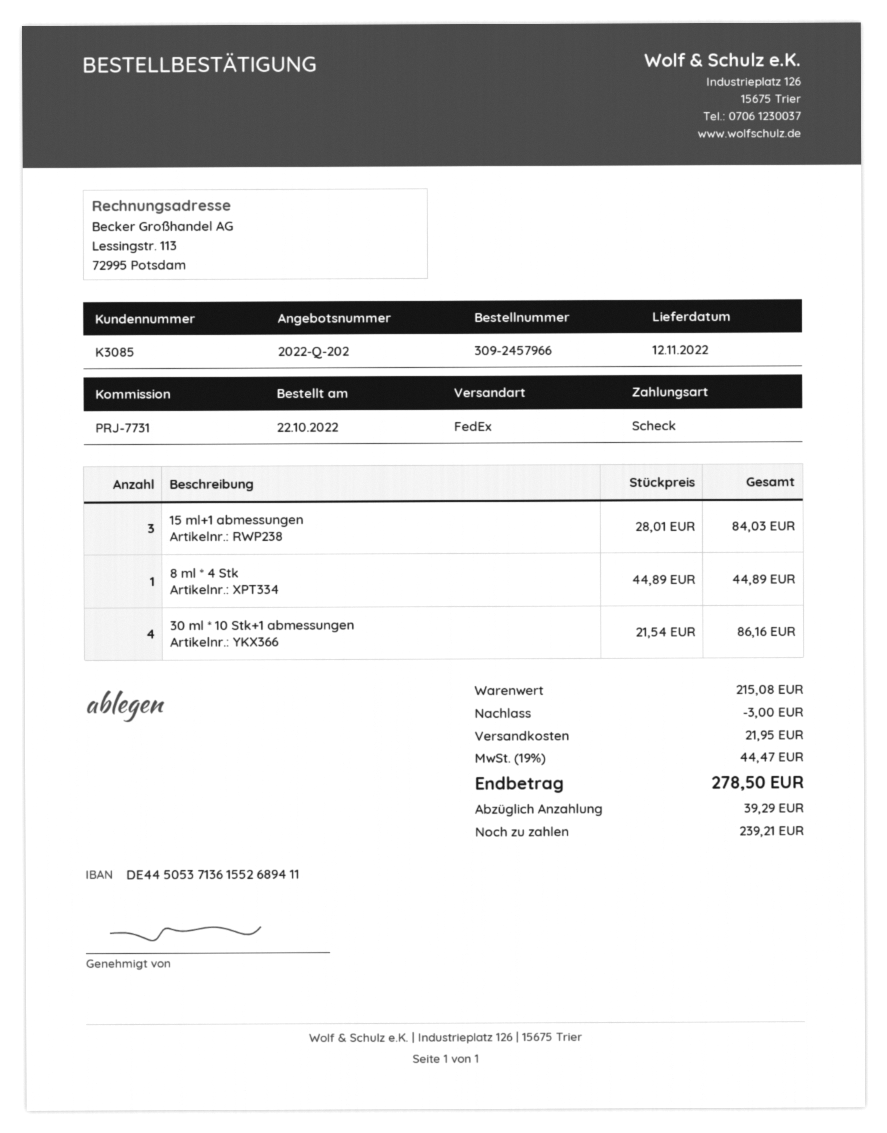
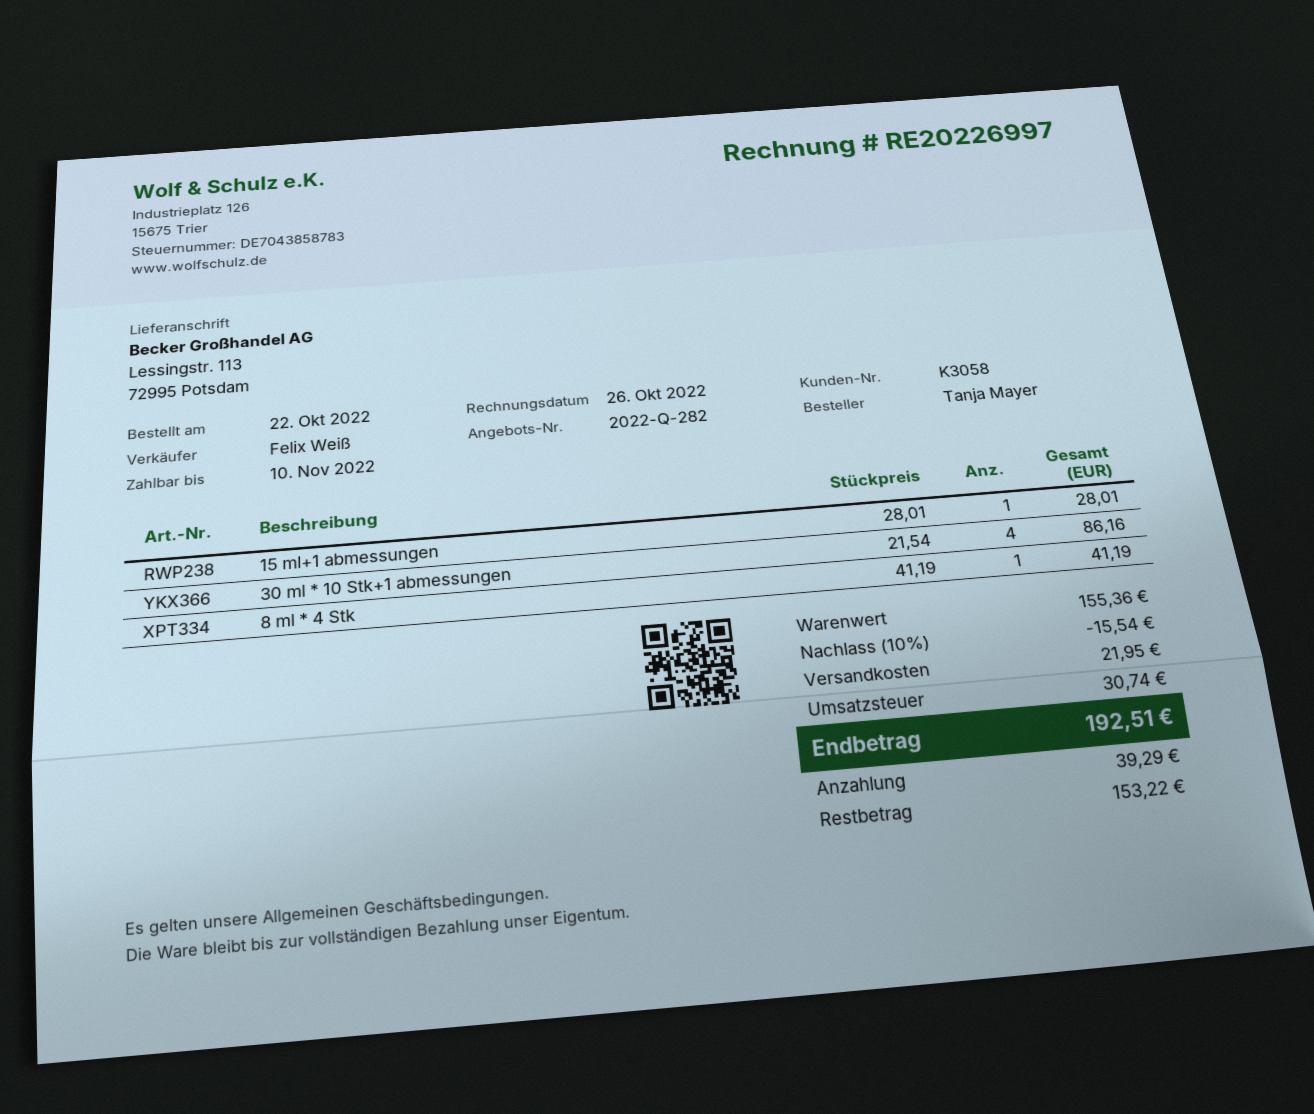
quote number: 2022-Q-202 -> 2022-Q-282
customer number: K3085 -> K3058
15 ml+1 abmessungen: 3 x 28.01 = 84.03 -> 1 x 28.01 = 28.01
8 ml * 4 Stk: 1 x 44.89 = 44.89 -> 1 x 41.19 = 41.19
subtotal: 215.08 -> 155.36
discount: 3.00 -> 15.54
tax: 44.47 -> 30.74
total: 278.50 -> 192.51
balance: 239.21 -> 153.22

